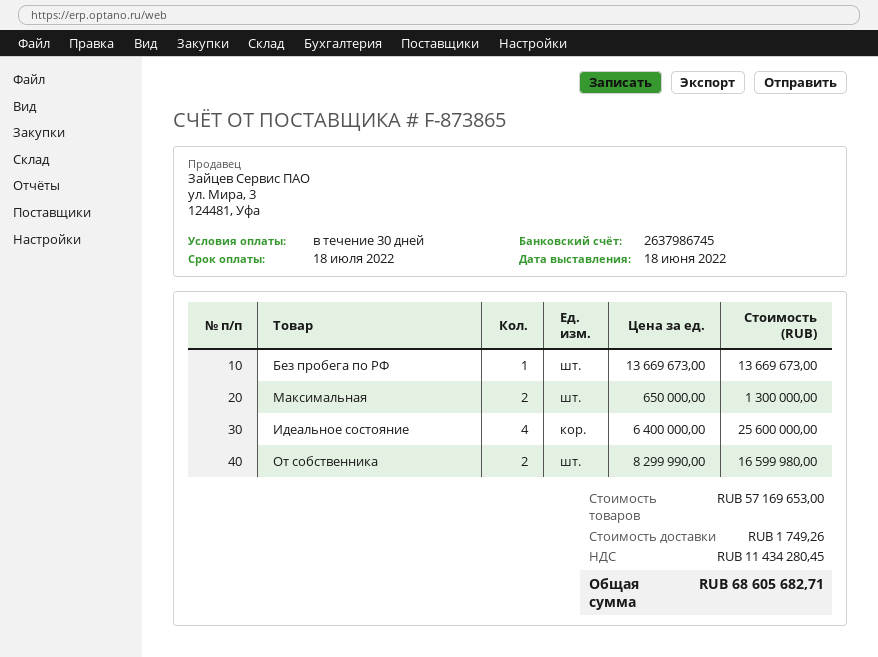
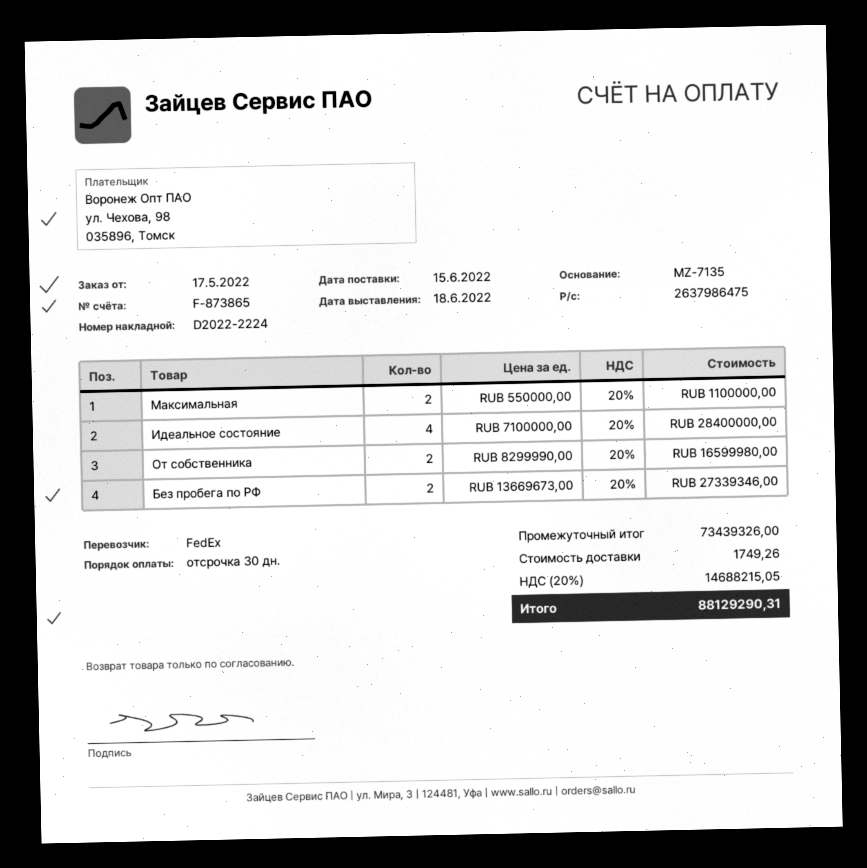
bank account: 2637986745 -> 2637986475
Без пробега по РФ: 1 x 13669673.00 = 13669673.00 -> 2 x 13669673.00 = 27339346.00
Максимальная: 2 x 650000.00 = 1300000.00 -> 2 x 550000.00 = 1100000.00
Идеальное состояние: 4 x 6400000.00 = 25600000.00 -> 4 x 7100000.00 = 28400000.00
subtotal: 57169653.00 -> 73439326.00
tax: 11434280.45 -> 14688215.05
total: 68605682.71 -> 88129290.31

